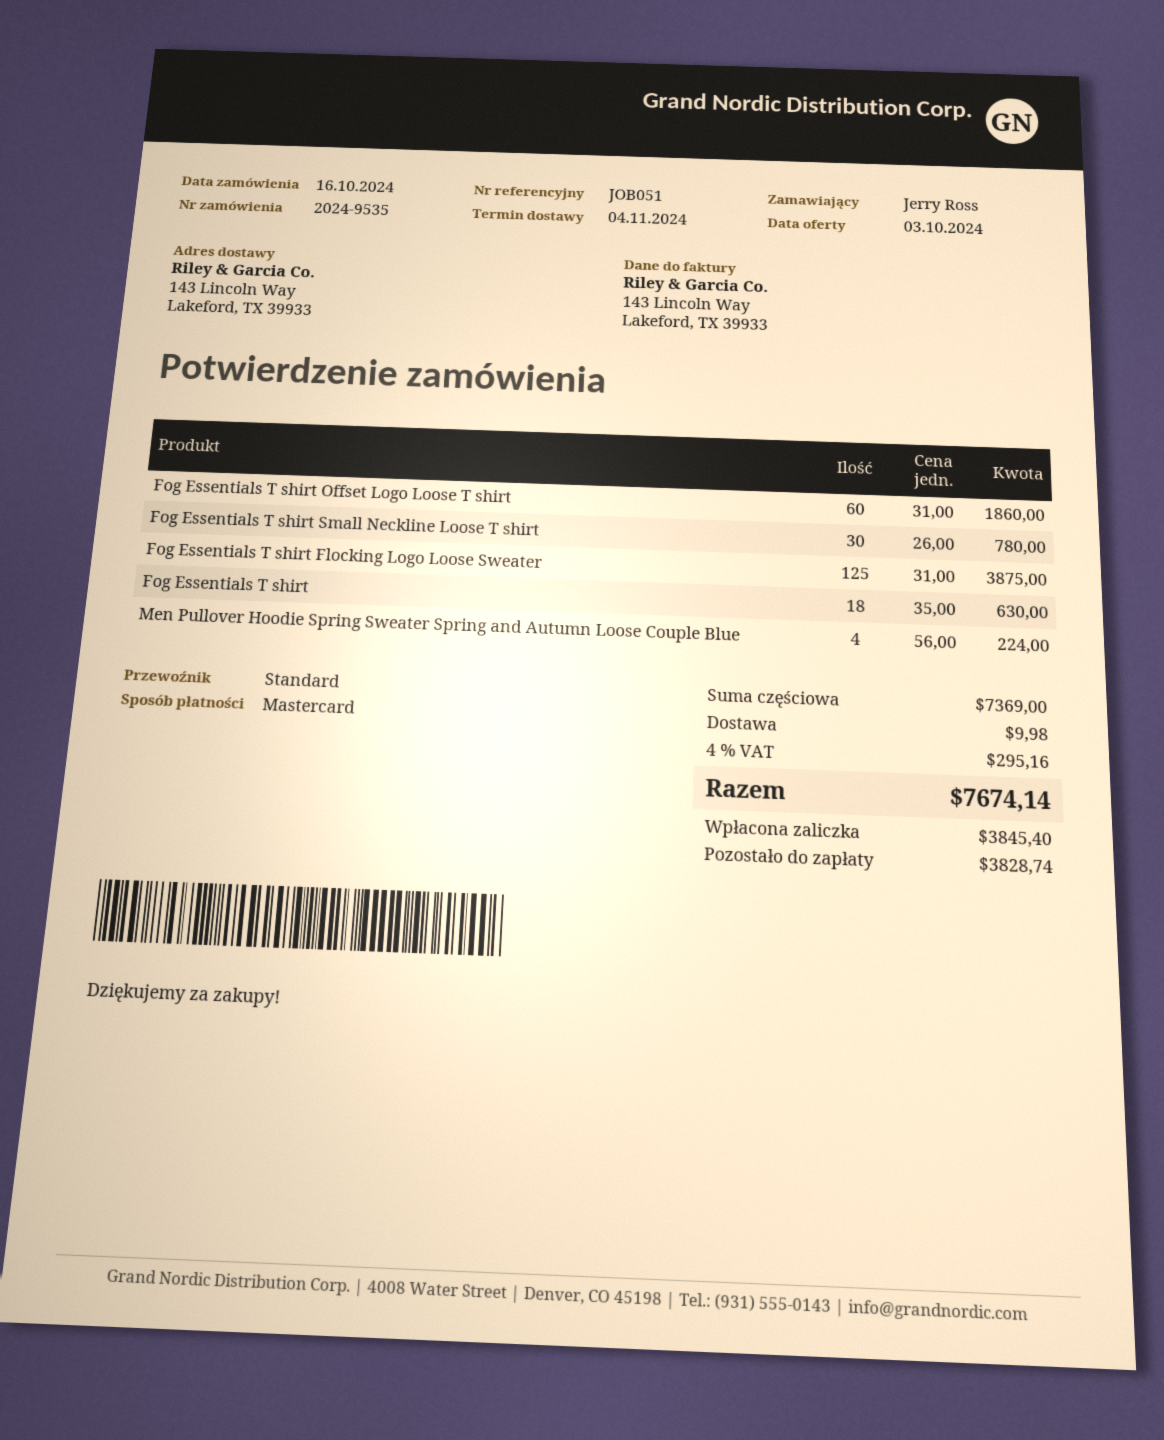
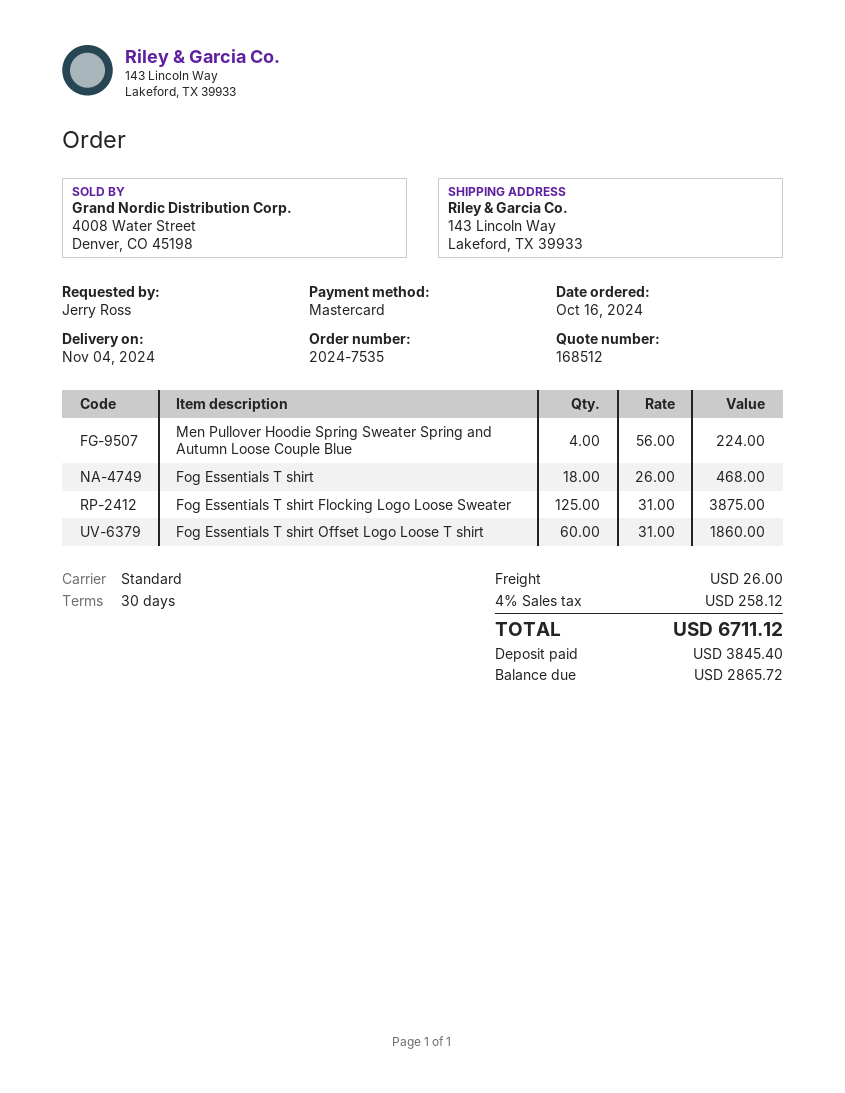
order number: 2024-9535 -> 2024-7535
Fog Essentials T shirt Small Neckline Loose T shirt: 30 x 26.00 = 780.00 -> none
Fog Essentials T shirt: 18 x 35.00 = 630.00 -> 18 x 26.00 = 468.00
shipping: 9.98 -> 26.00
tax: 4% = 295.16 -> 4% = 258.12
total: 7674.14 -> 6711.12
balance: 3828.74 -> 2865.72

